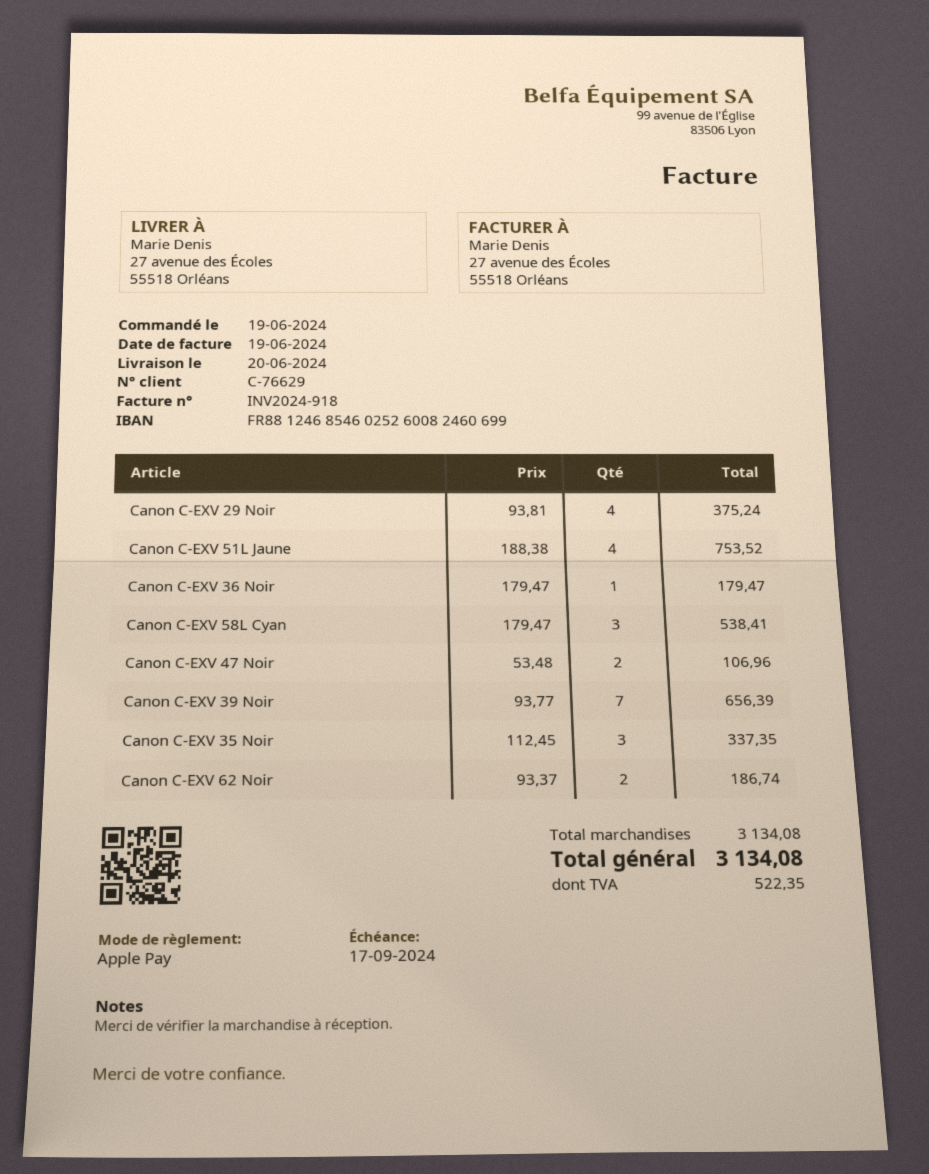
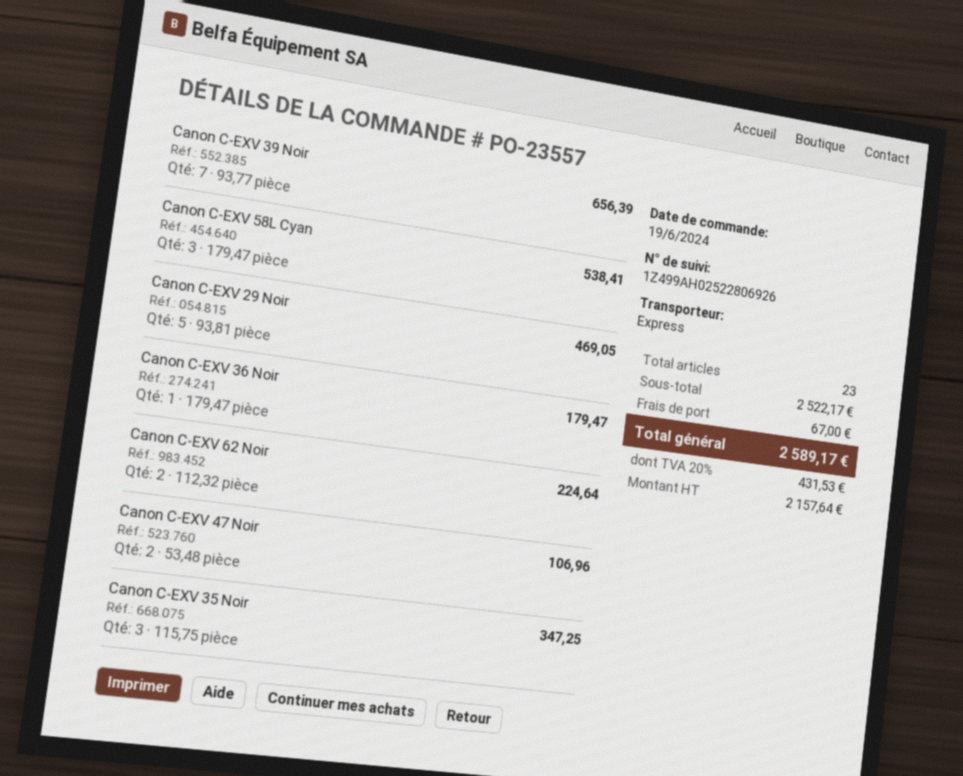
Canon C-EXV 29 Noir: 4 x 93.81 = 375.24 -> 5 x 93.81 = 469.05
Canon C-EXV 51L Jaune: 4 x 188.38 = 753.52 -> none
Canon C-EXV 35 Noir: 3 x 112.45 = 337.35 -> 3 x 115.75 = 347.25
Canon C-EXV 62 Noir: 2 x 93.37 = 186.74 -> 2 x 112.32 = 224.64
subtotal: 3134.08 -> 2522.17
shipping: none -> 67.00
tax: 522.35 -> 431.53
total: 3134.08 -> 2589.17

